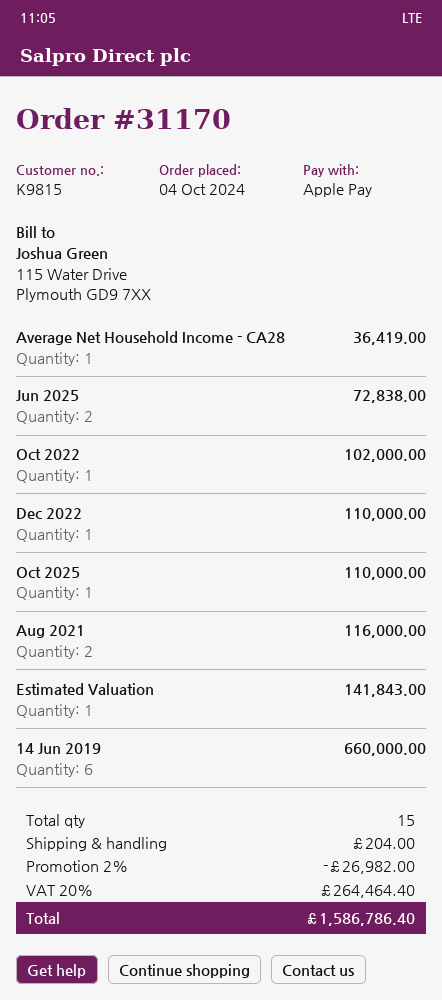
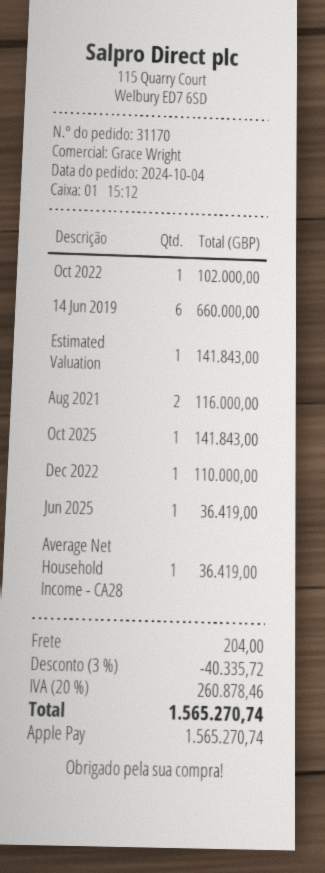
Jun 2025: 2 for 72838.00 -> 1 for 36419.00
Oct 2025: 1 for 110000.00 -> 1 for 141843.00
discount: 2% = 26982.00 -> 3% = 40335.72
tax: 20% = 264464.40 -> 20% = 260878.46
total: 1586786.40 -> 1565270.74

